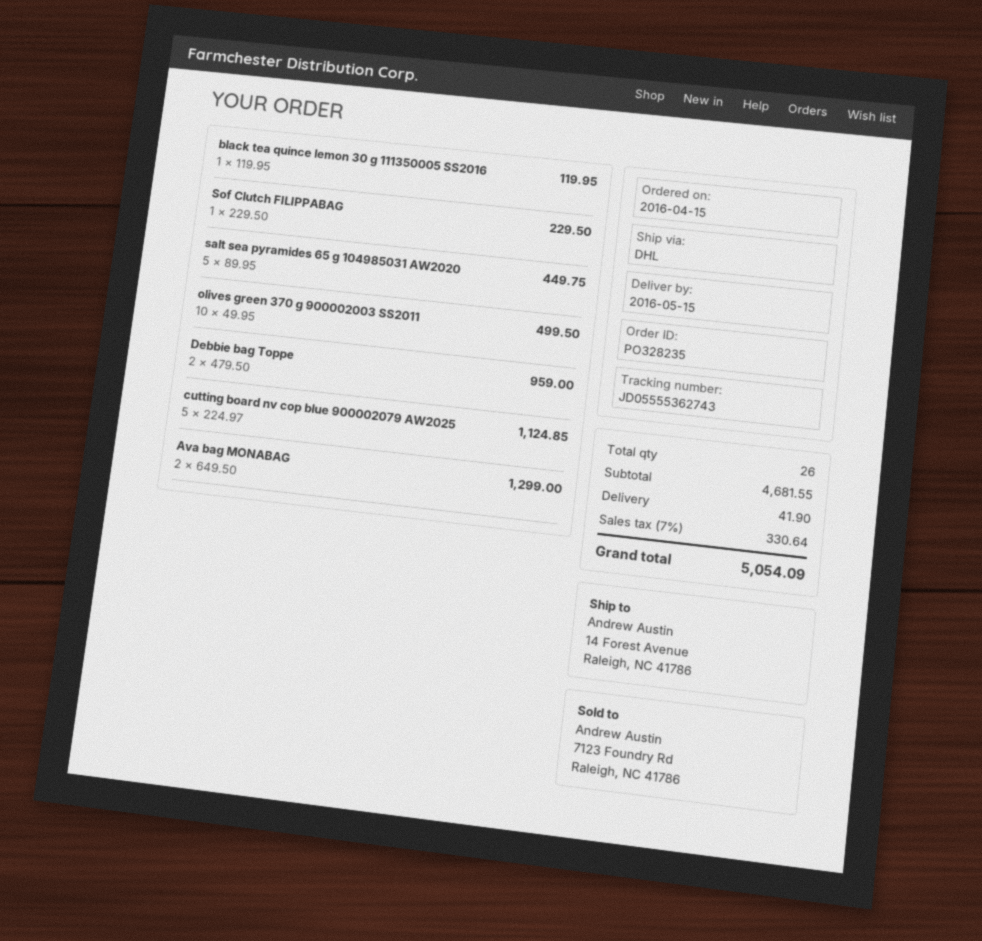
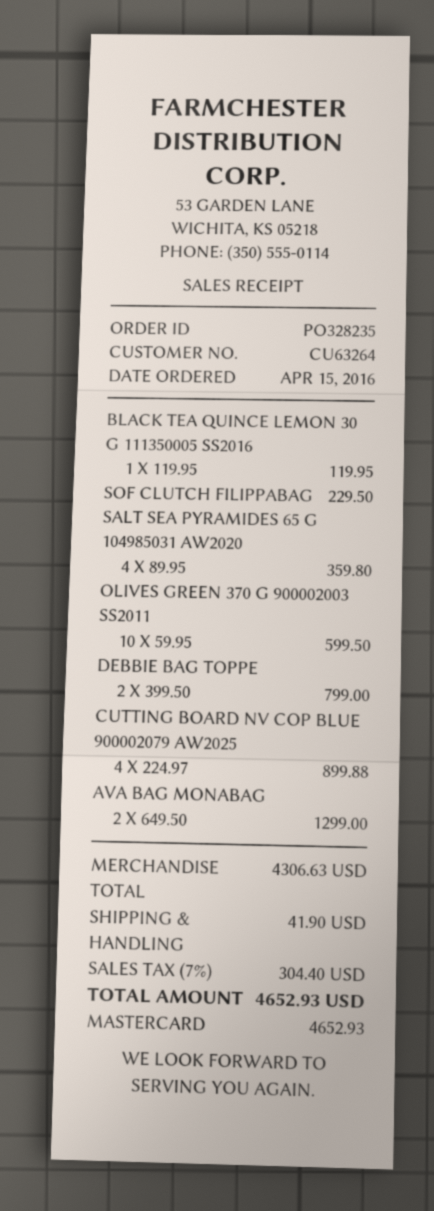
salt sea pyramides 65 g 104985031 AW2020: 5 x 89.95 = 449.75 -> 4 x 89.95 = 359.80
olives green 370 g 900002003 SS2011: 10 x 49.95 = 499.50 -> 10 x 59.95 = 599.50
Debbie bag Toppe: 2 x 479.50 = 959.00 -> 2 x 399.50 = 799.00
cutting board nv cop blue 900002079 AW2025: 5 x 224.97 = 1124.85 -> 4 x 224.97 = 899.88
subtotal: 4681.55 -> 4306.63
tax: 7% = 330.64 -> 7% = 304.40
total: 5054.09 -> 4652.93

